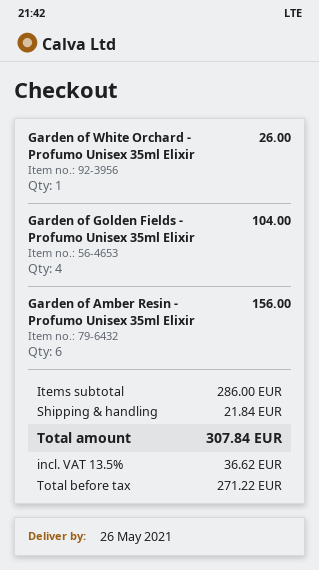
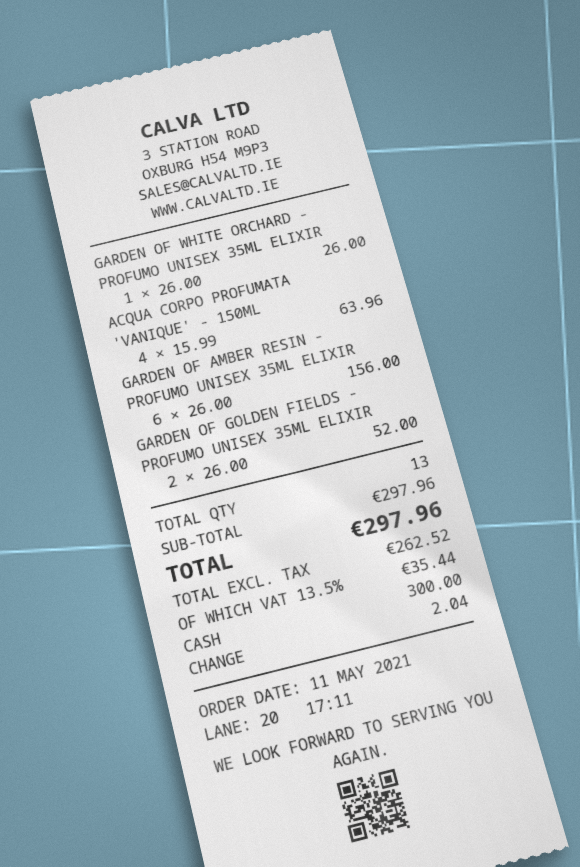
Garden of Golden Fields - Profumo Unisex 35ml Elixir: 4 for 104.00 -> 2 for 52.00
ACQUA CORPO PROFUMATA 'VANIQUE' - 150ML: none -> 4 for 63.96
subtotal: 286.00 -> 297.96
shipping: 21.84 -> none
net: 271.22 -> 262.52
tax: 13.5% = 36.62 -> 13.5% = 35.44
total: 307.84 -> 297.96

